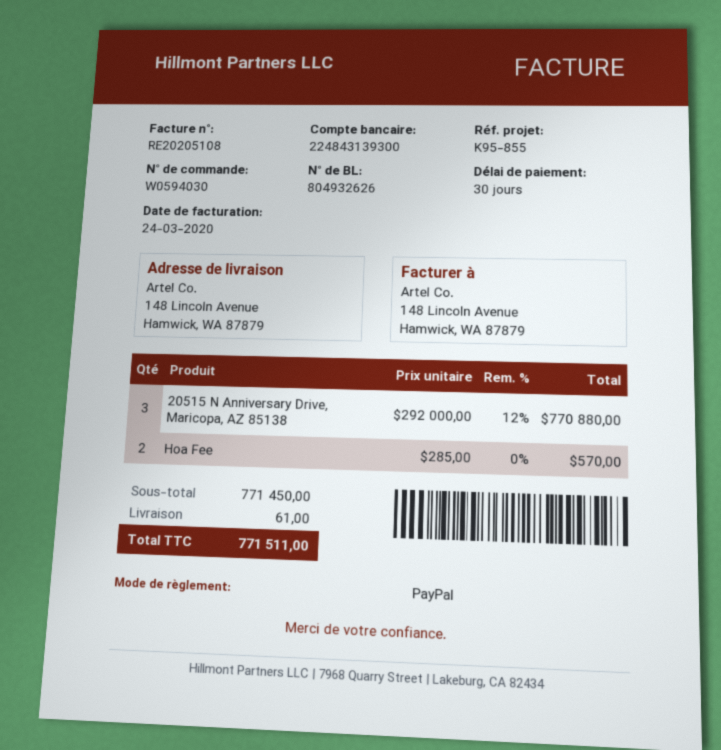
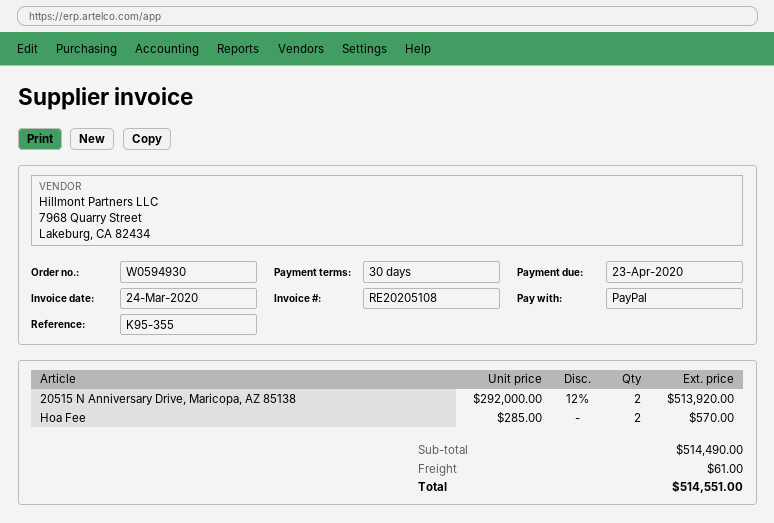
order number: W0594030 -> W0594930
reference: K95-855 -> K95-355
20515 N Anniversary Drive, Maricopa, AZ 85138: 3 x 292000.00 - 12% = 770880.00 -> 2 x 292000.00 - 12% = 513920.00
subtotal: 771450.00 -> 514490.00
total: 771511.00 -> 514551.00

